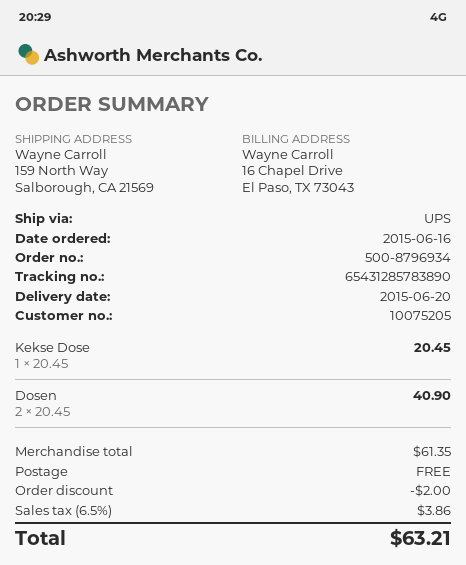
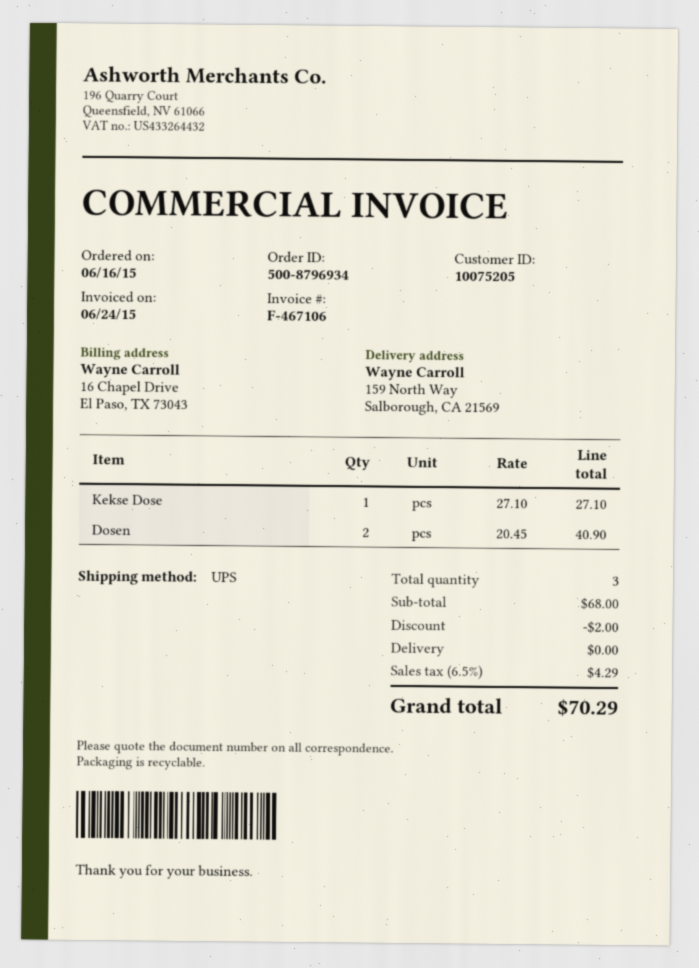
Kekse Dose: 1 x 20.45 = 20.45 -> 1 x 27.10 = 27.10
subtotal: 61.35 -> 68.00
tax: 6.5% = 3.86 -> 6.5% = 4.29
total: 63.21 -> 70.29

